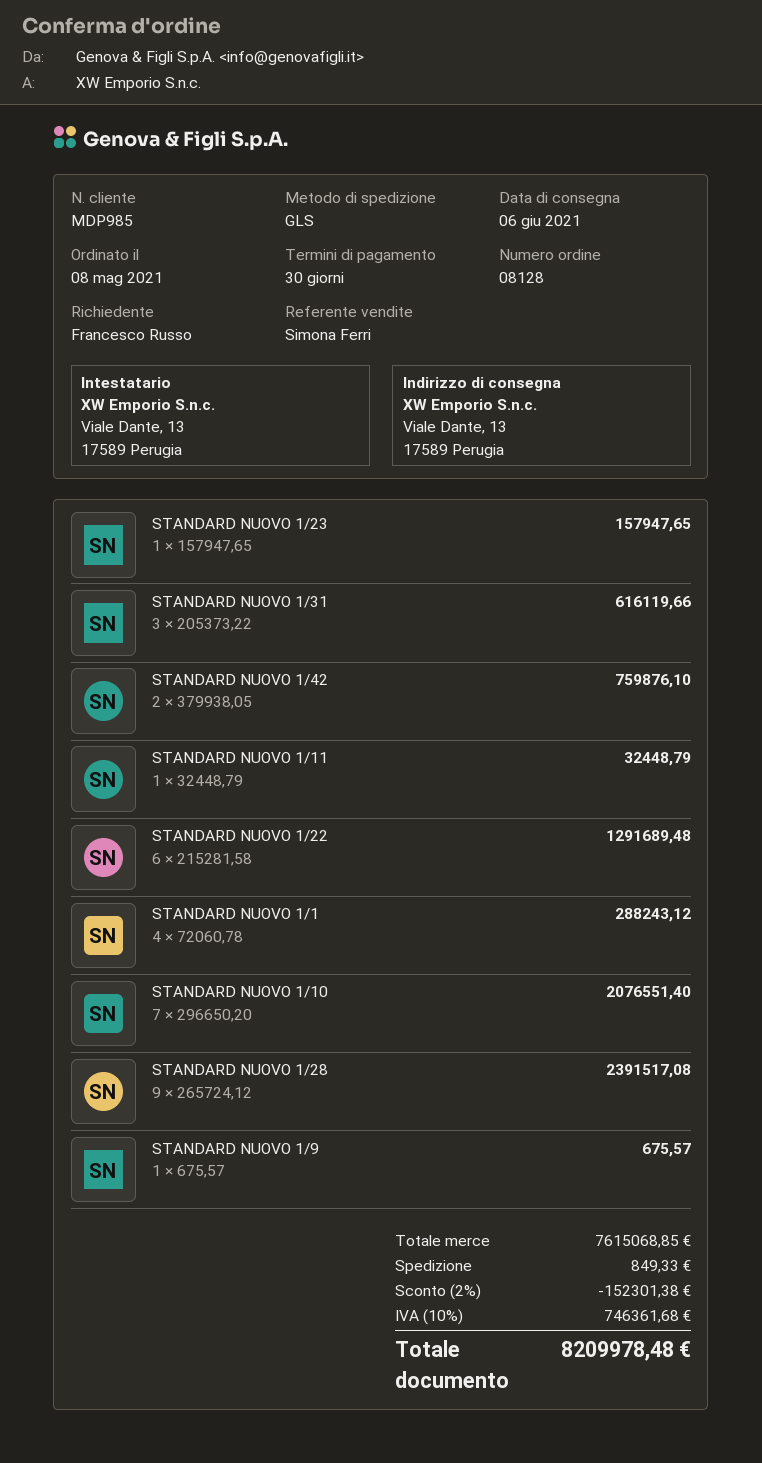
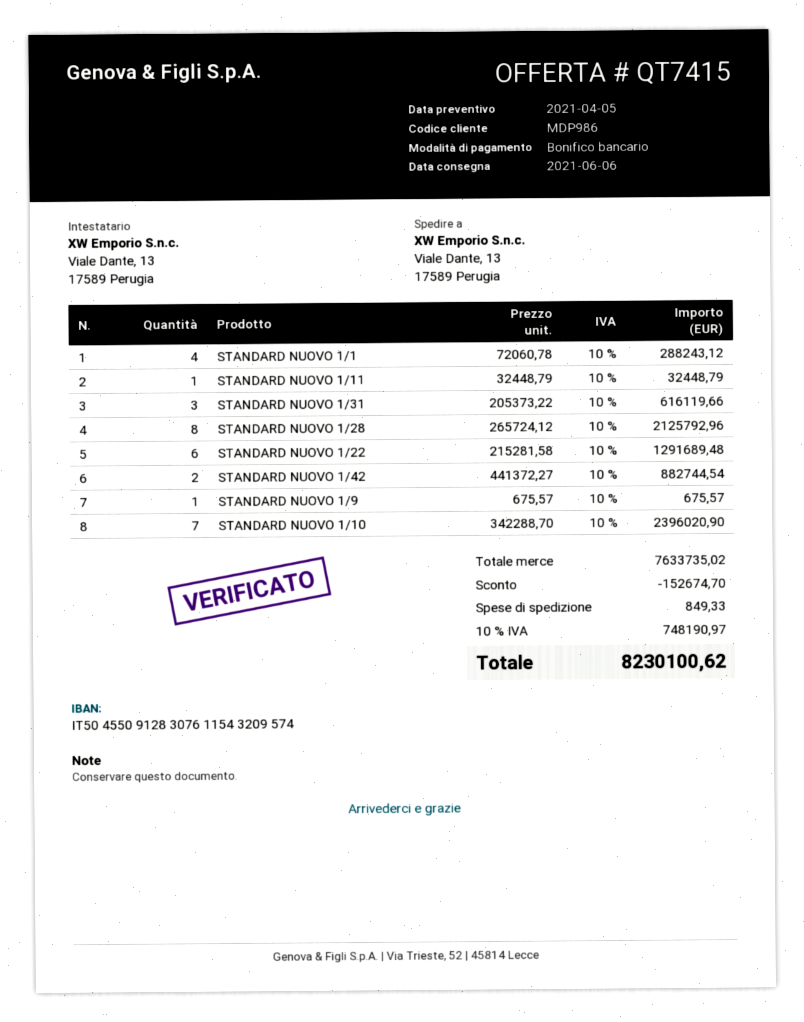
customer number: MDP985 -> MDP986
STANDARD NUOVO 1/23: 1 x 157947.65 = 157947.65 -> none
STANDARD NUOVO 1/42: 2 x 379938.05 = 759876.10 -> 2 x 441372.27 = 882744.54
STANDARD NUOVO 1/10: 7 x 296650.20 = 2076551.40 -> 7 x 342288.70 = 2396020.90
STANDARD NUOVO 1/28: 9 x 265724.12 = 2391517.08 -> 8 x 265724.12 = 2125792.96
subtotal: 7615068.85 -> 7633735.02
discount: 152301.38 -> 152674.70
tax: 10% = 746361.68 -> 10% = 748190.97
total: 8209978.48 -> 8230100.62

